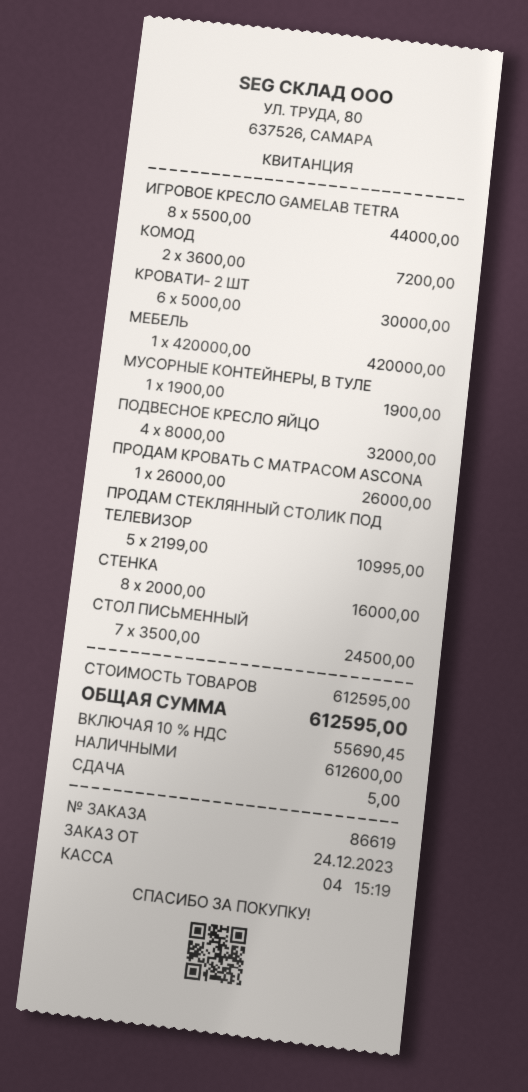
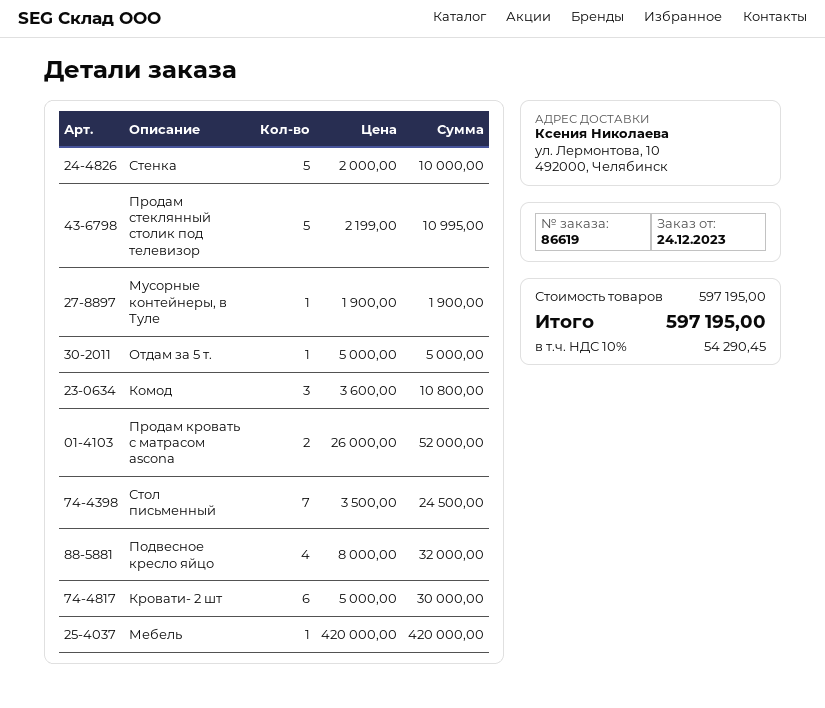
ИГРОВОЕ КРЕСЛО GAMELAB TETRA: 8 x 5500.00 = 44000.00 -> none
КОМОД: 2 x 3600.00 = 7200.00 -> 3 x 3600.00 = 10800.00
ПРОДАМ КРОВАТЬ С МАТРАСОМ ASCONA: 1 x 26000.00 = 26000.00 -> 2 x 26000.00 = 52000.00
СТЕНКА: 8 x 2000.00 = 16000.00 -> 5 x 2000.00 = 10000.00
Отдам за 5 т.: none -> 1 x 5000.00 = 5000.00
subtotal: 612595.00 -> 597195.00
tax: 10% = 55690.45 -> 10% = 54290.45
total: 612595.00 -> 597195.00

